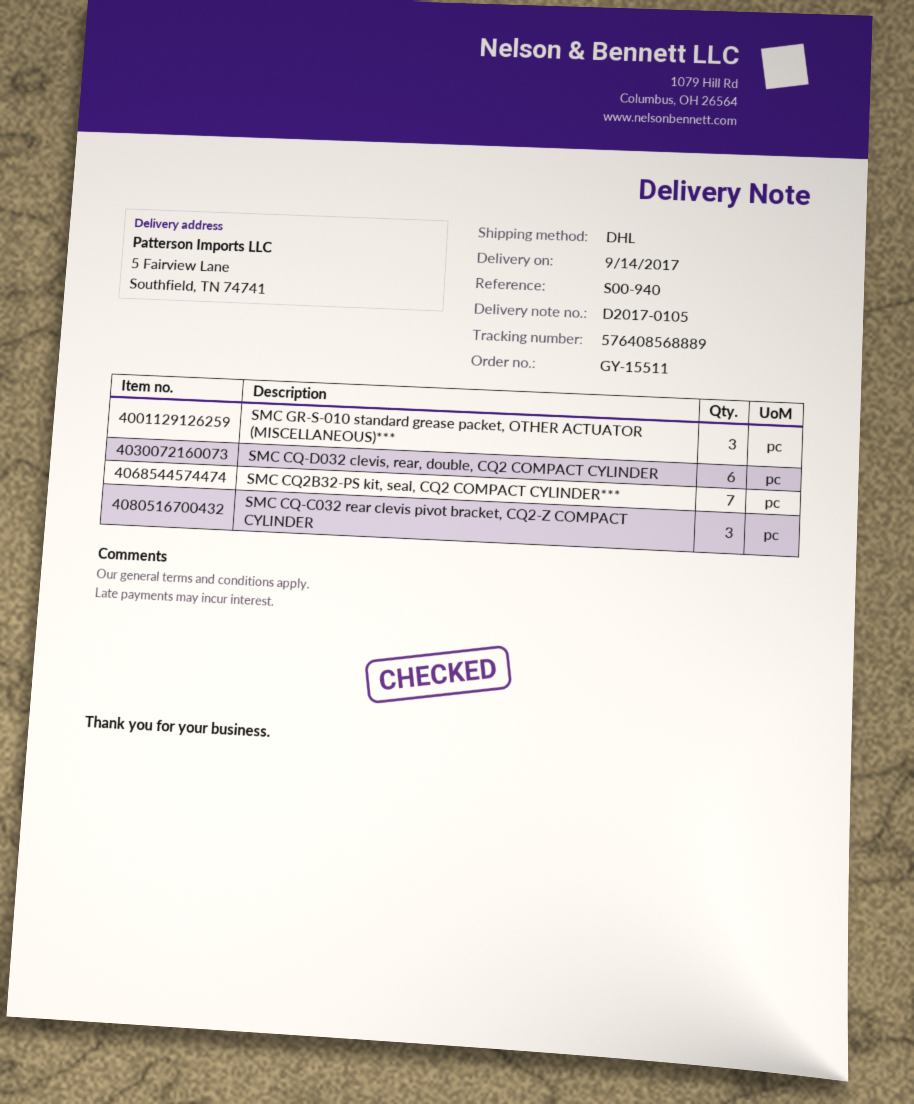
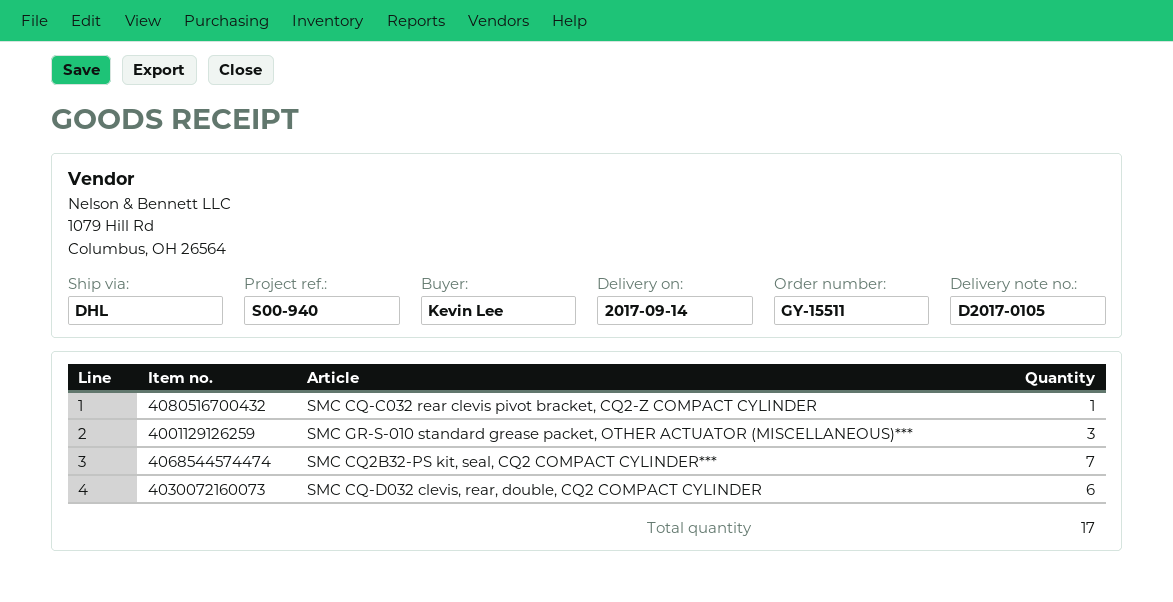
SMC CQ-C032 rear clevis pivot bracket, CQ2-Z COMPACT CYLINDER: 3 -> 1

